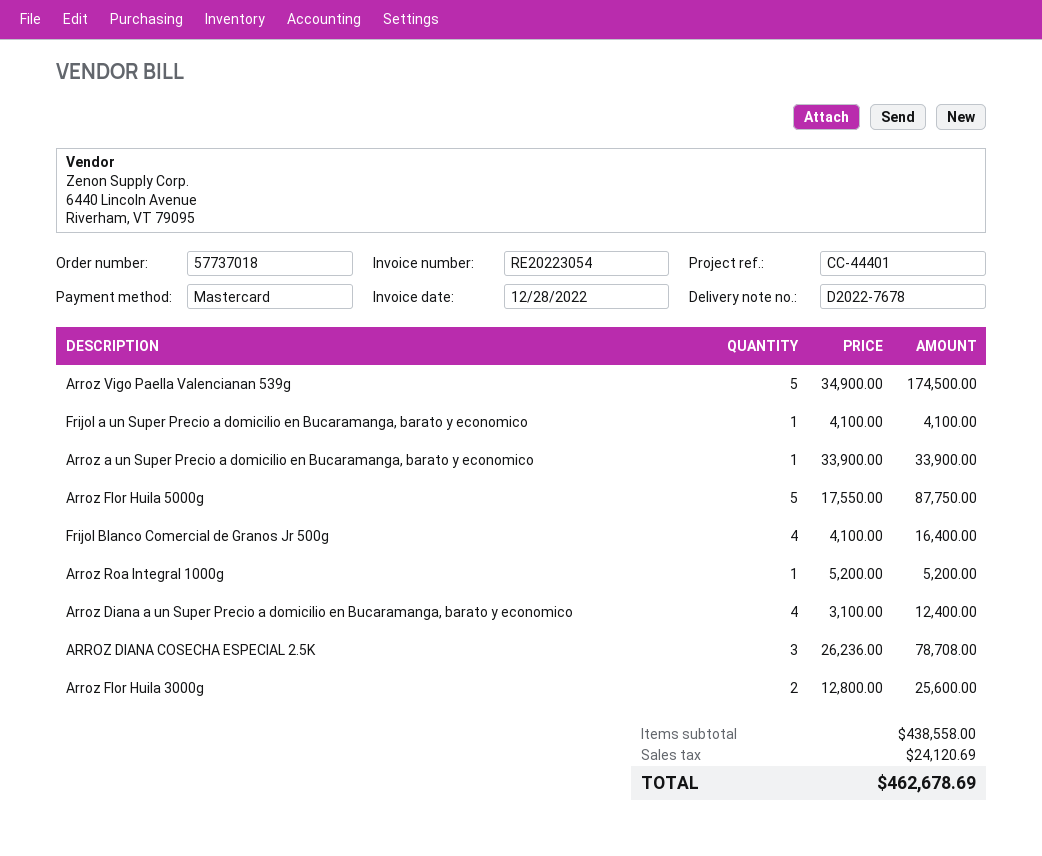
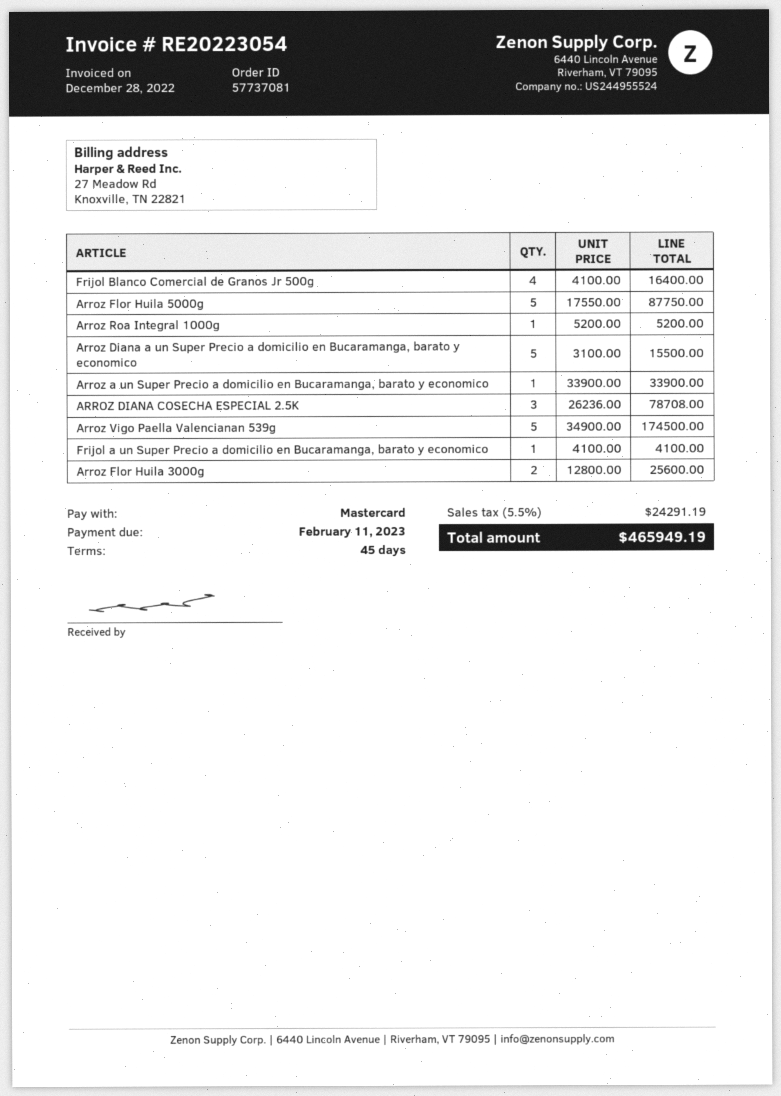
order number: 57737018 -> 57737081
Arroz Diana a un Super Precio a domicilio en Bucaramanga, barato y economico: 4 x 3100.00 = 12400.00 -> 5 x 3100.00 = 15500.00
tax: 24120.69 -> 24291.19
total: 462678.69 -> 465949.19

